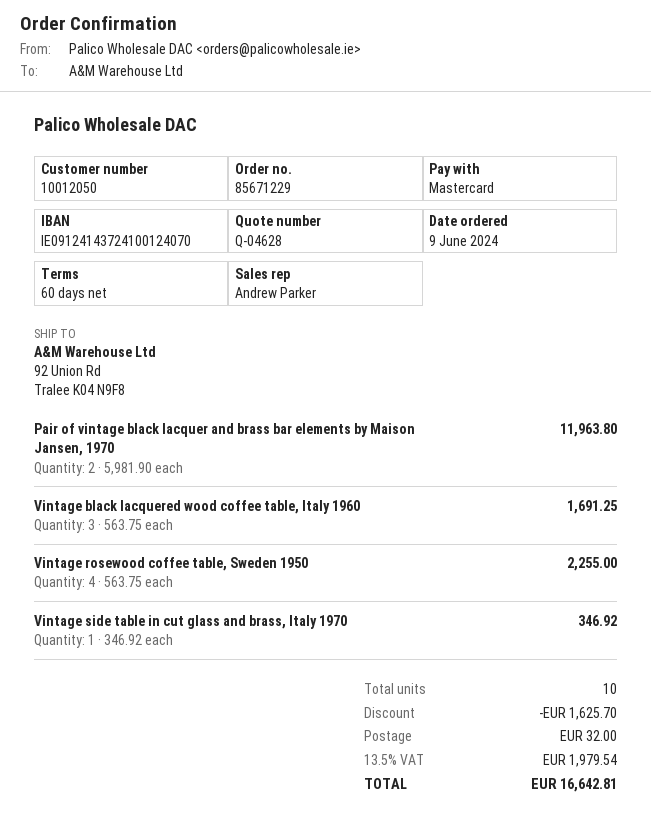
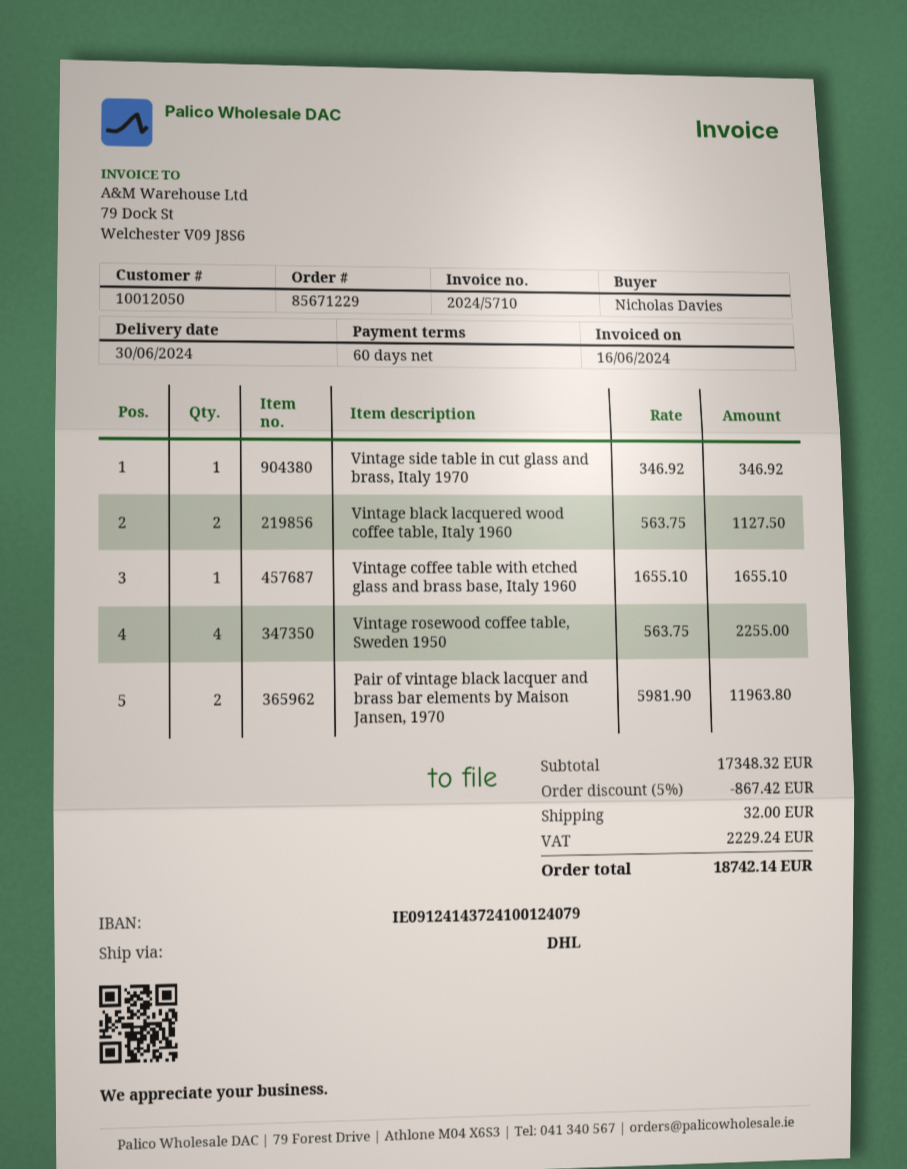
bank account: IE09124143724100124070 -> IE09124143724100124079
Vintage black lacquered wood coffee table, Italy 1960: 3 x 563.75 = 1691.25 -> 2 x 563.75 = 1127.50
Vintage coffee table with etched glass and brass base, Italy 1960: none -> 1 x 1655.10 = 1655.10
discount: 1625.70 -> 867.42
tax: 1979.54 -> 2229.24
total: 16642.81 -> 18742.14

